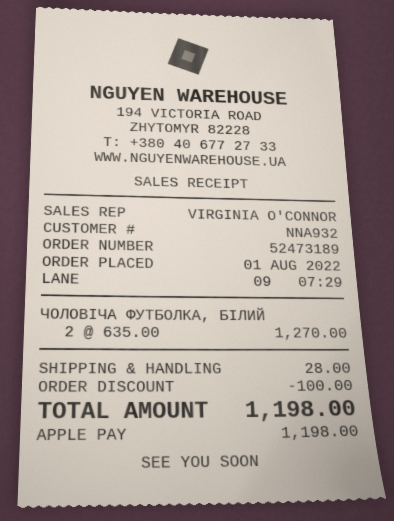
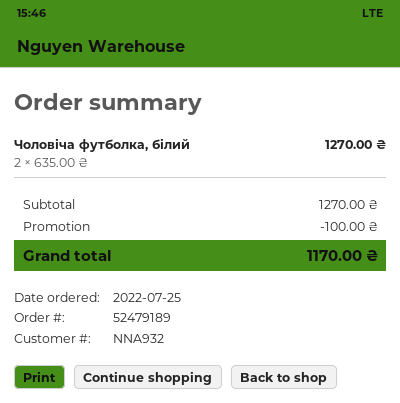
order number: 52473189 -> 52479189
order date: 2022-08-01 -> 2022-07-25
shipping: 28.00 -> none
total: 1198.00 -> 1170.00

